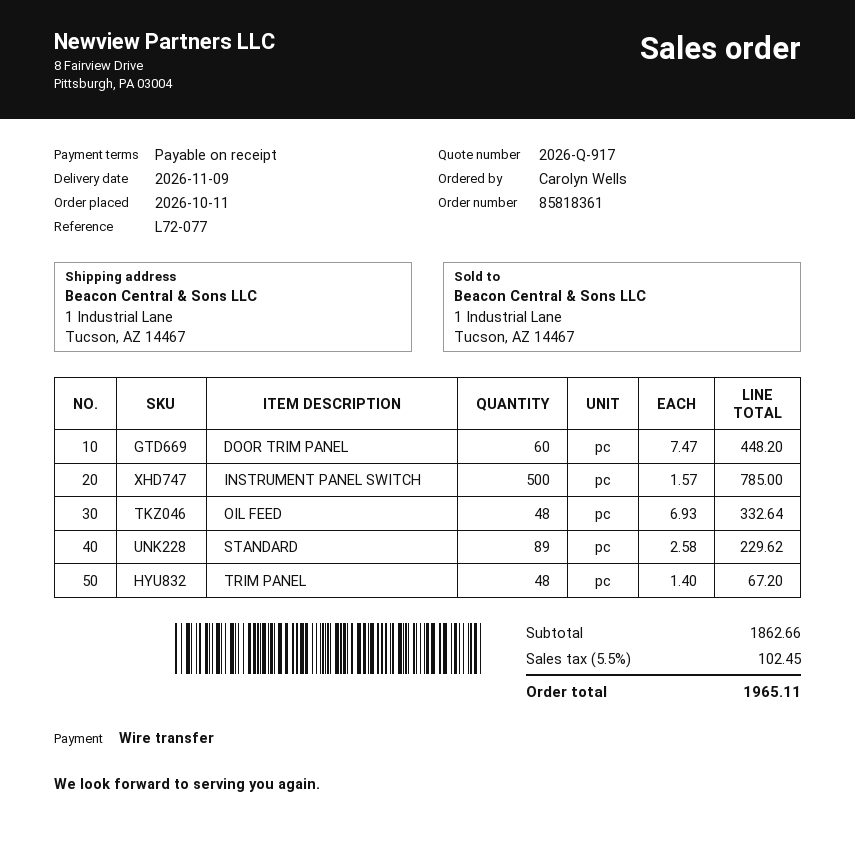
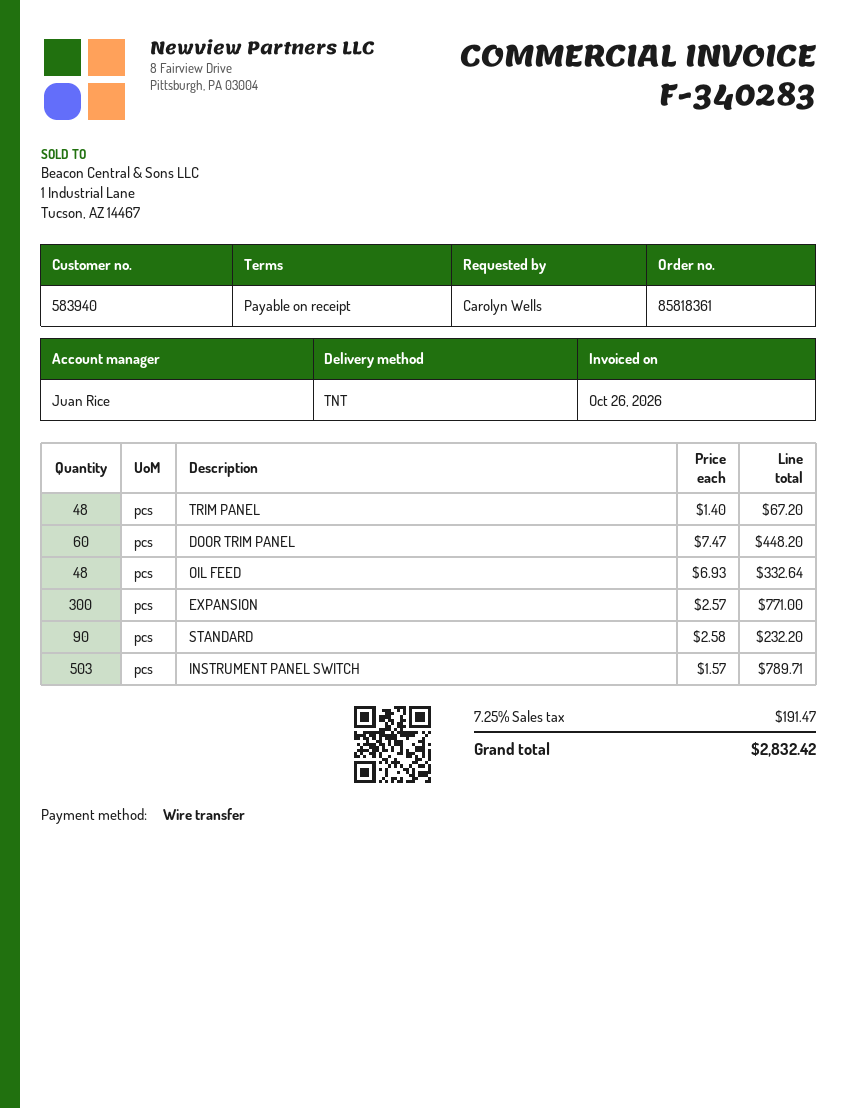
INSTRUMENT PANEL SWITCH: 500 x 1.57 = 785.00 -> 503 x 1.57 = 789.71
STANDARD: 89 x 2.58 = 229.62 -> 90 x 2.58 = 232.20
EXPANSION: none -> 300 x 2.57 = 771.00
tax: 5.5% = 102.45 -> 7.25% = 191.47
total: 1965.11 -> 2832.42

